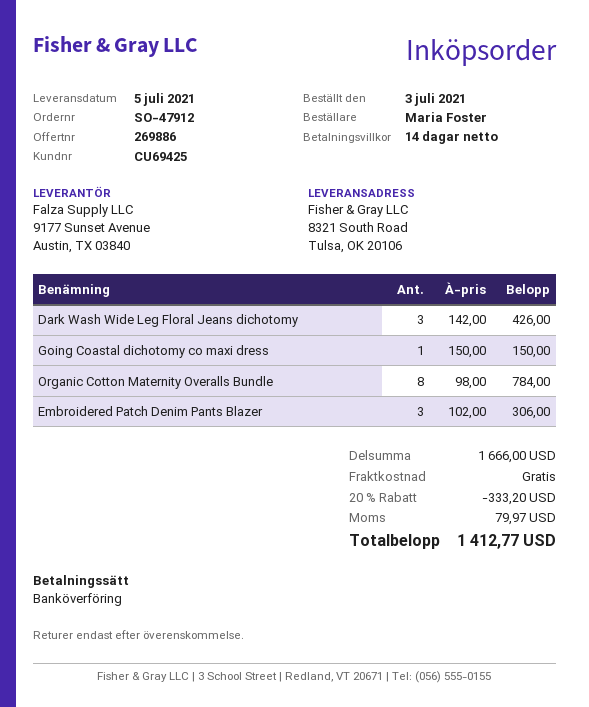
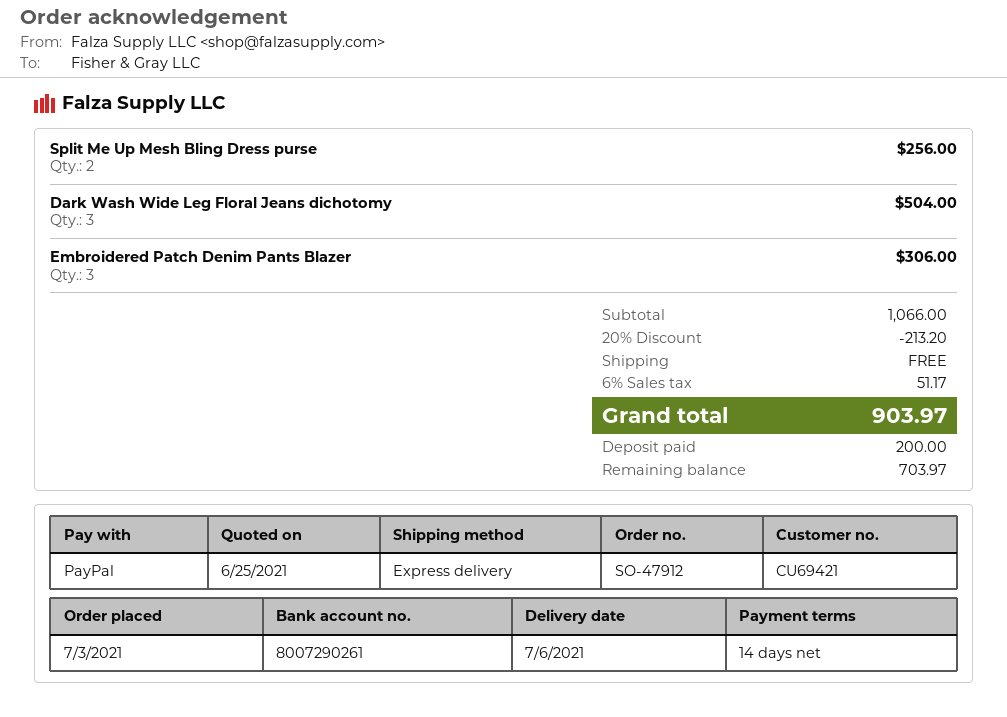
delivery date: 2021-07-05 -> 2021-07-06
customer number: CU69425 -> CU69421
payment method: bank transfer -> PayPal
Dark Wash Wide Leg Floral Jeans dichotomy: 3 for 426.00 -> 3 for 504.00
Going Coastal dichotomy co maxi dress: 1 for 150.00 -> none
Organic Cotton Maternity Overalls Bundle: 8 for 784.00 -> none
Split Me Up Mesh Bling Dress purse: none -> 2 for 256.00
subtotal: 1666.00 -> 1066.00
discount: 20% = 333.20 -> 20% = 213.20
tax: 79.97 -> 51.17
total: 1412.77 -> 903.97

